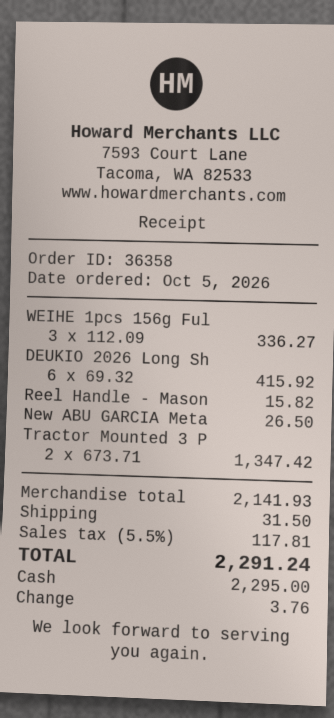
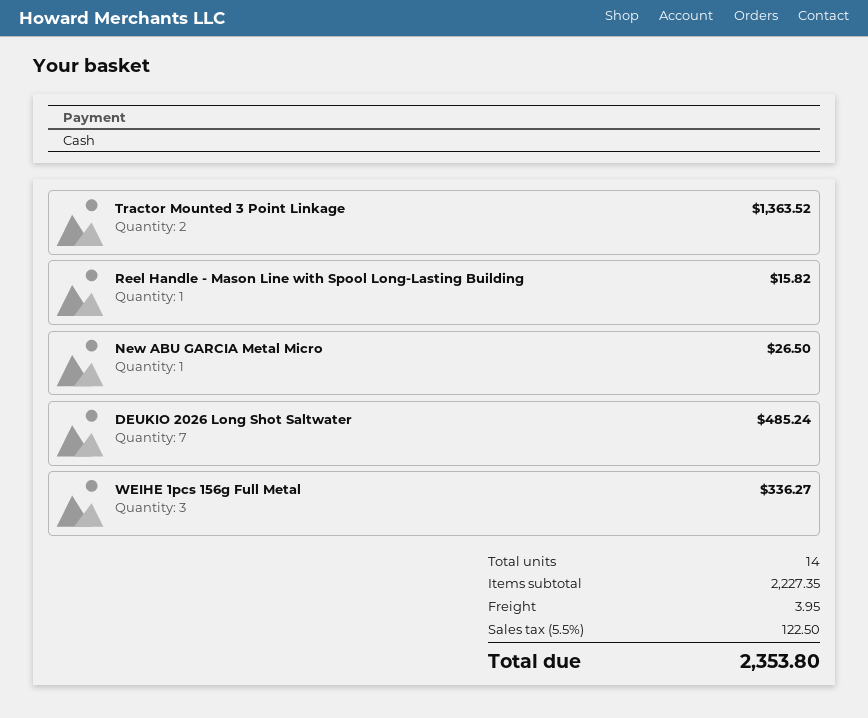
DEUKIO 2026 Long Sh: 6 for 415.92 -> 7 for 485.24
Tractor Mounted 3 P: 2 for 1347.42 -> 2 for 1363.52
subtotal: 2141.93 -> 2227.35
shipping: 31.50 -> 3.95
tax: 5.5% = 117.81 -> 5.5% = 122.50
total: 2291.24 -> 2353.80

